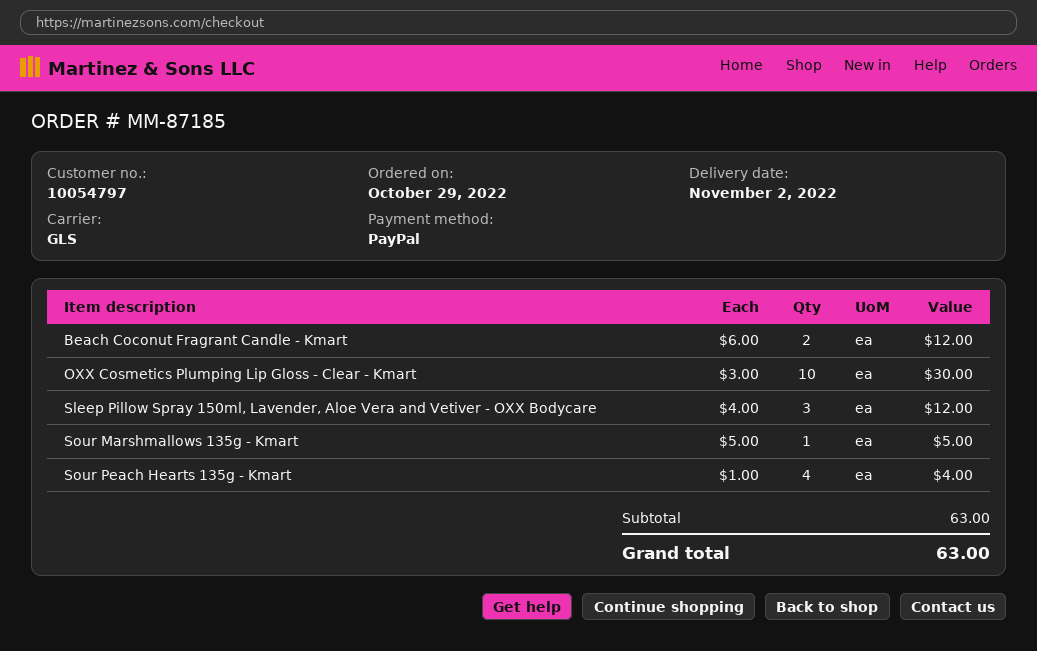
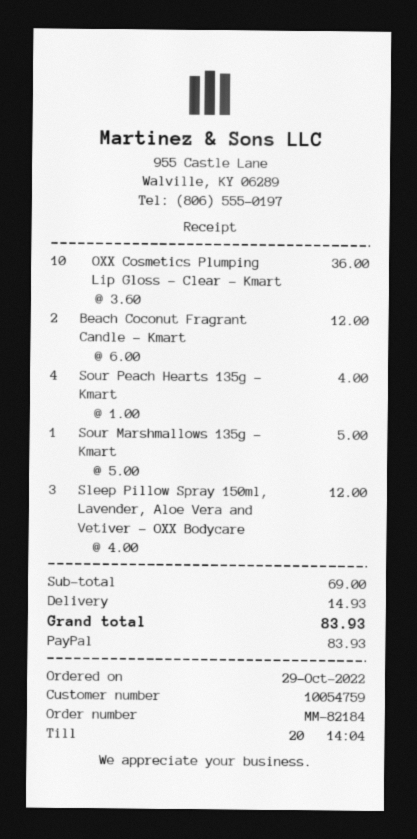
order number: MM-87185 -> MM-82184
customer number: 10054797 -> 10054759
OXX Cosmetics Plumping Lip Gloss - Clear - Kmart: 10 x 3.00 = 30.00 -> 10 x 3.60 = 36.00
subtotal: 63.00 -> 69.00
shipping: none -> 14.93
total: 63.00 -> 83.93

